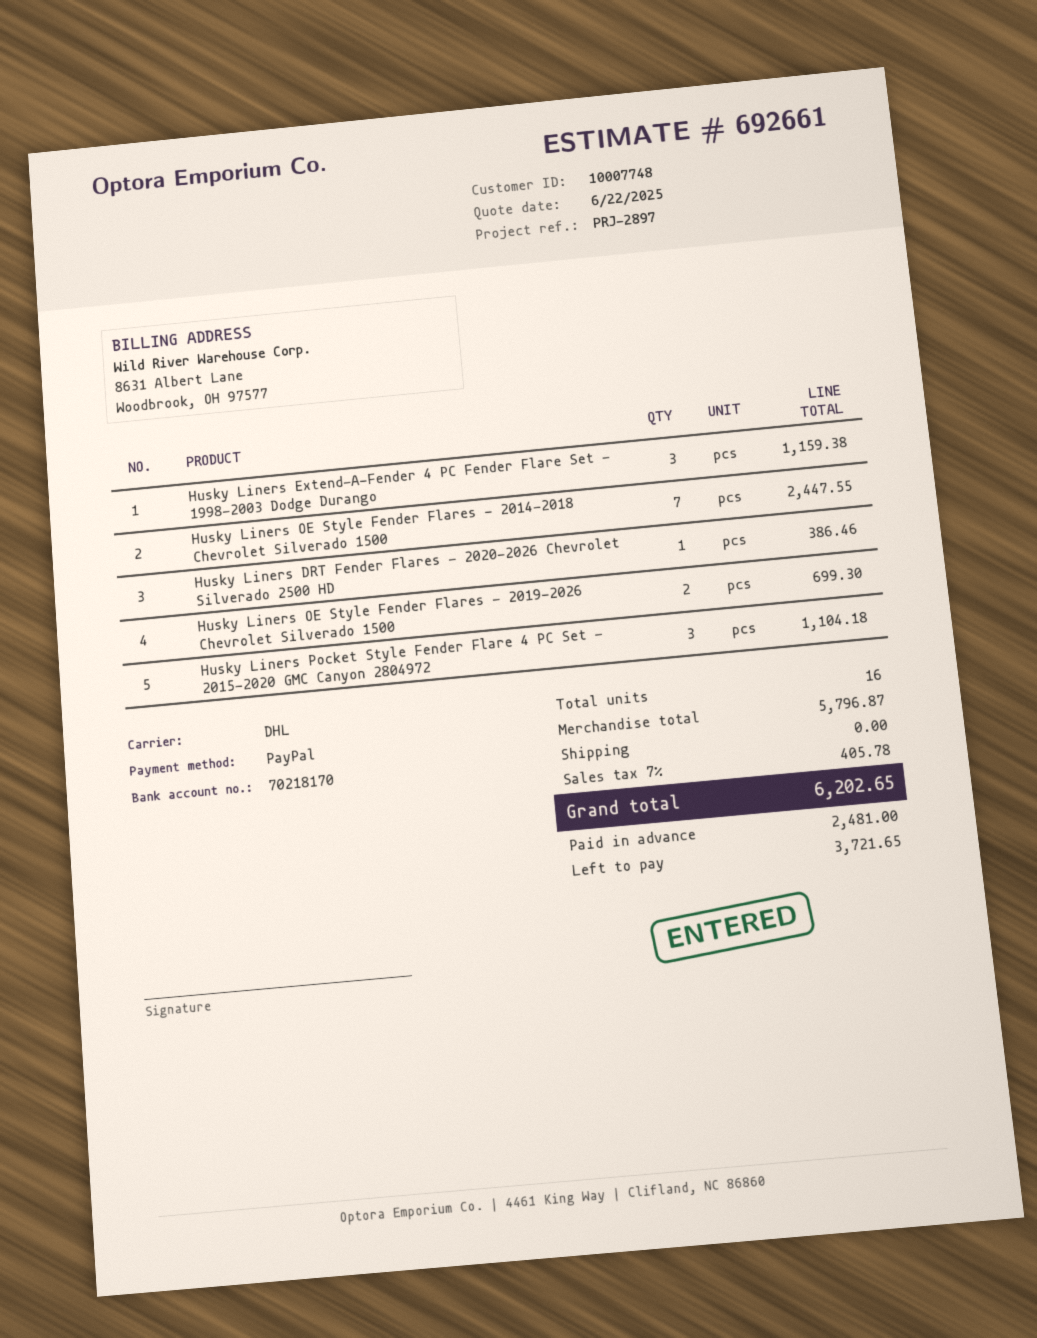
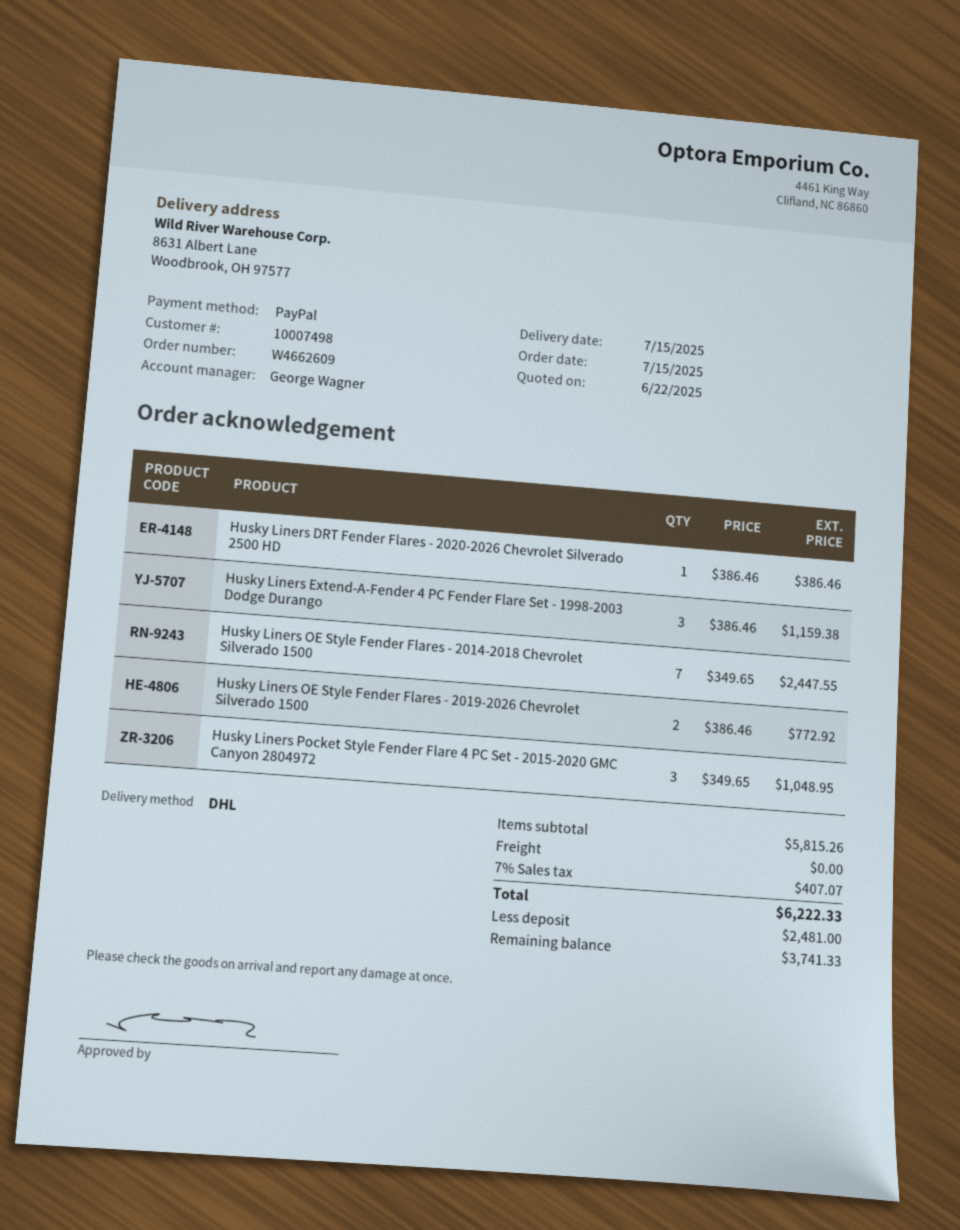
customer number: 10007748 -> 10007498
Husky Liners OE Style Fender Flares - 2019-2026 Chevrolet Silverado 1500: 2 for 699.30 -> 2 for 772.92
Husky Liners Pocket Style Fender Flare 4 PC Set - 2015-2020 GMC Canyon 2804972: 3 for 1104.18 -> 3 for 1048.95
subtotal: 5796.87 -> 5815.26
tax: 7% = 405.78 -> 7% = 407.07
total: 6202.65 -> 6222.33
balance: 3721.65 -> 3741.33

